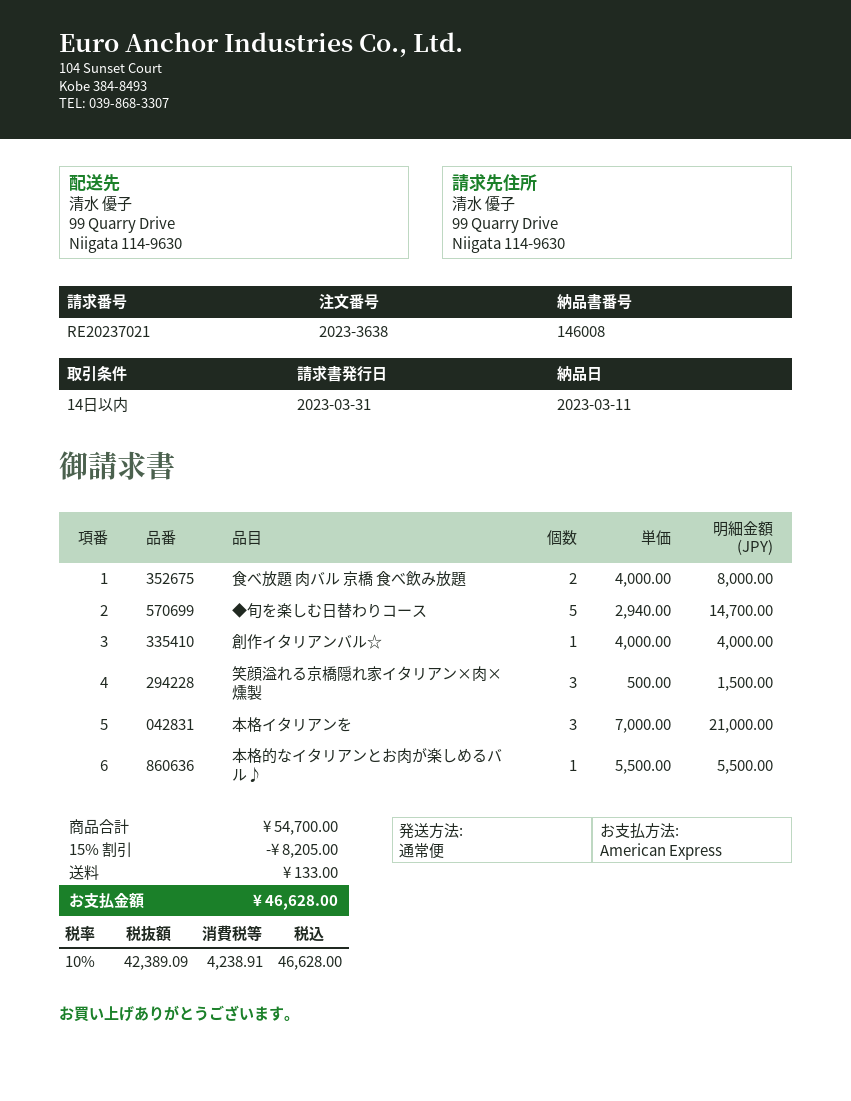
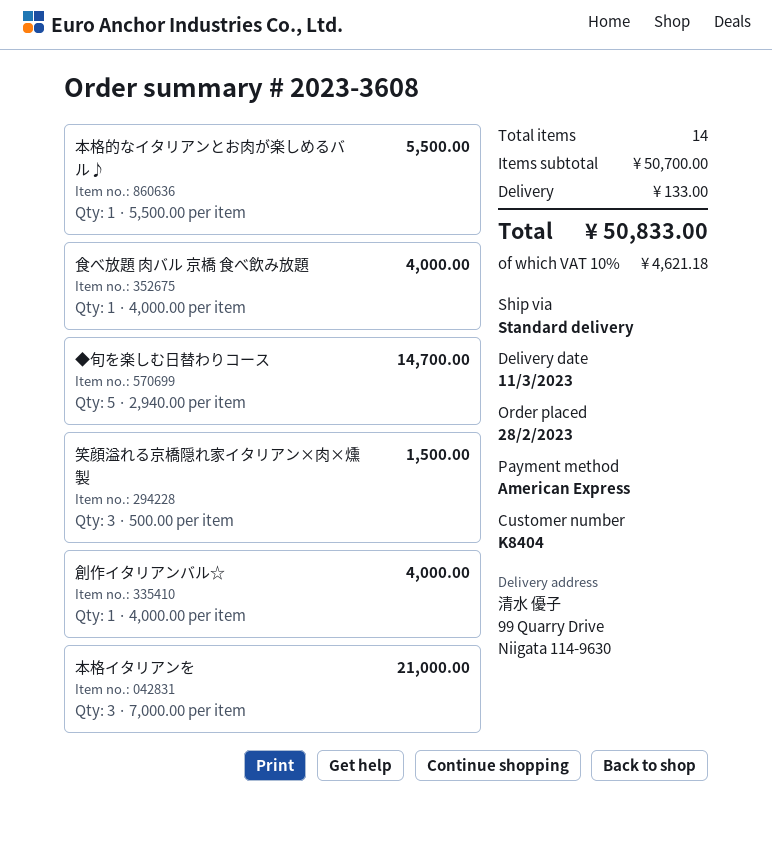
order number: 2023-3638 -> 2023-3608
食べ放題 肉バル 京橋 食べ飲み放題: 2 x 4000.00 = 8000.00 -> 1 x 4000.00 = 4000.00
subtotal: 54700.00 -> 50700.00
discount: 15% = 8205.00 -> none
tax: 10% = 4238.91 -> 10% = 4621.18
total: 46628.00 -> 50833.00

